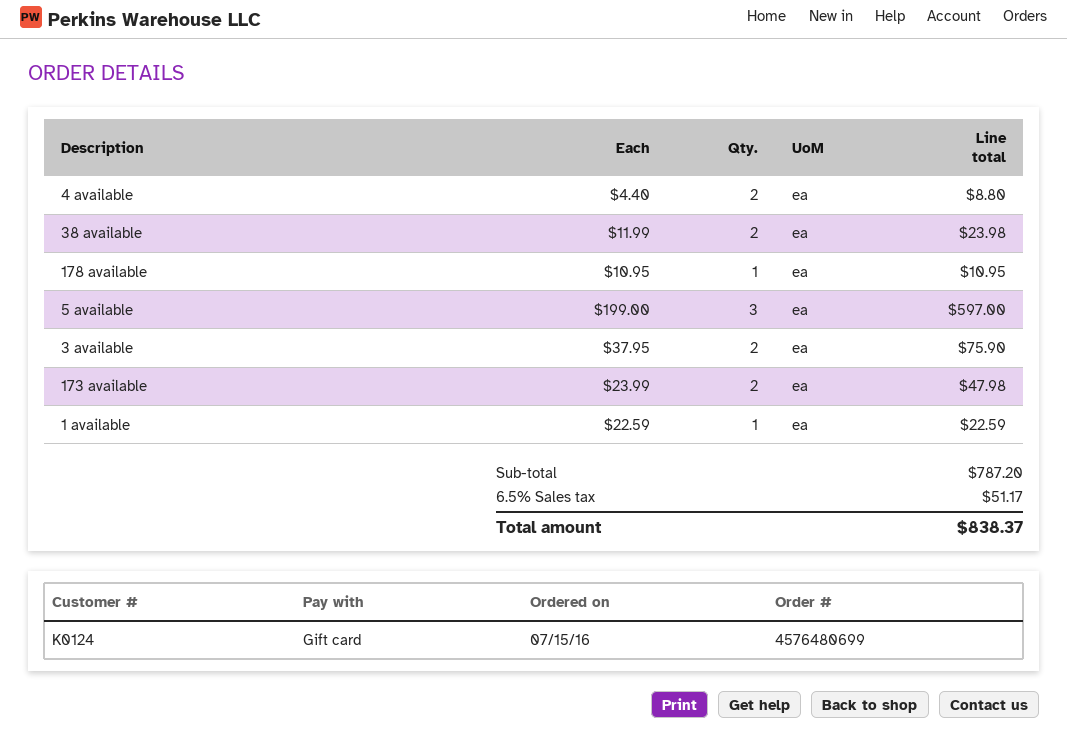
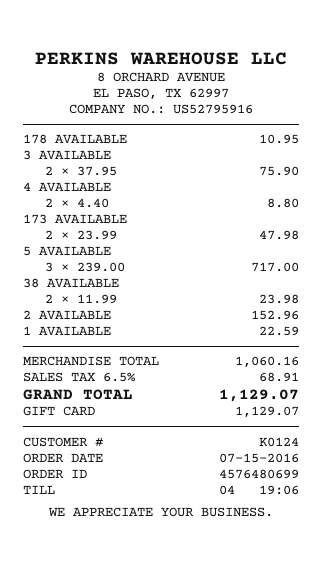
5 available: 3 x 199.00 = 597.00 -> 3 x 239.00 = 717.00
2 AVAILABLE: none -> 1 x 152.96 = 152.96
subtotal: 787.20 -> 1060.16
tax: 6.5% = 51.17 -> 6.5% = 68.91
total: 838.37 -> 1129.07

